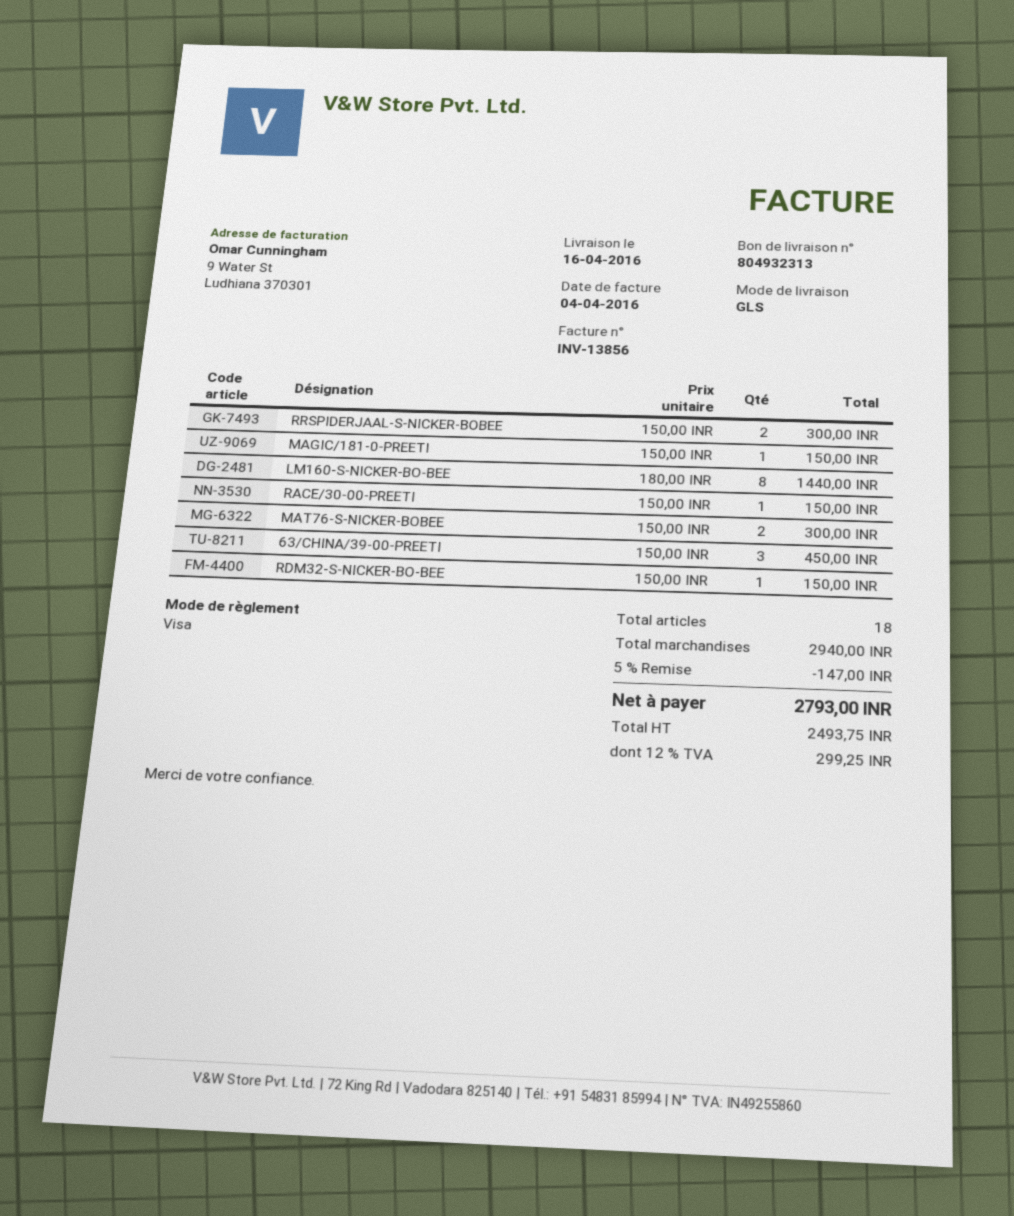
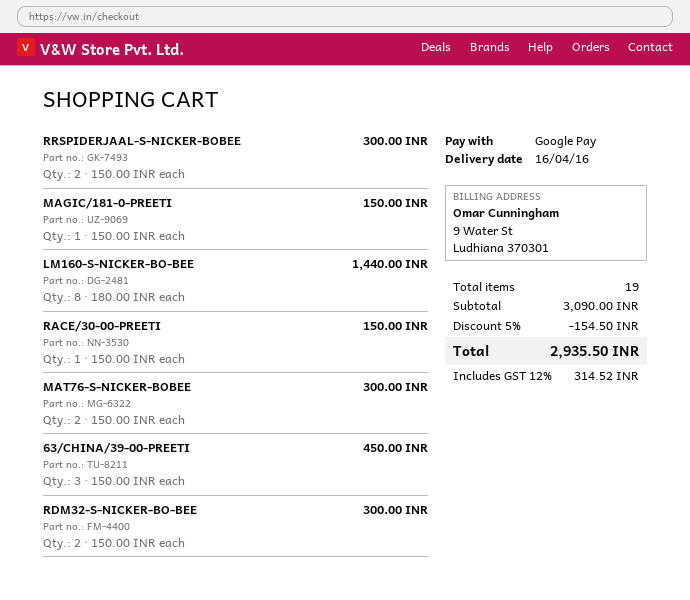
payment method: Visa -> Google Pay
RDM32-S-NICKER-BO-BEE: 1 x 150.00 = 150.00 -> 2 x 150.00 = 300.00
total quantity: 18 -> 19
subtotal: 2940.00 -> 3090.00
discount: 5% = 147.00 -> 5% = 154.50
tax: 12% = 299.25 -> 12% = 314.52
total: 2793.00 -> 2935.50

